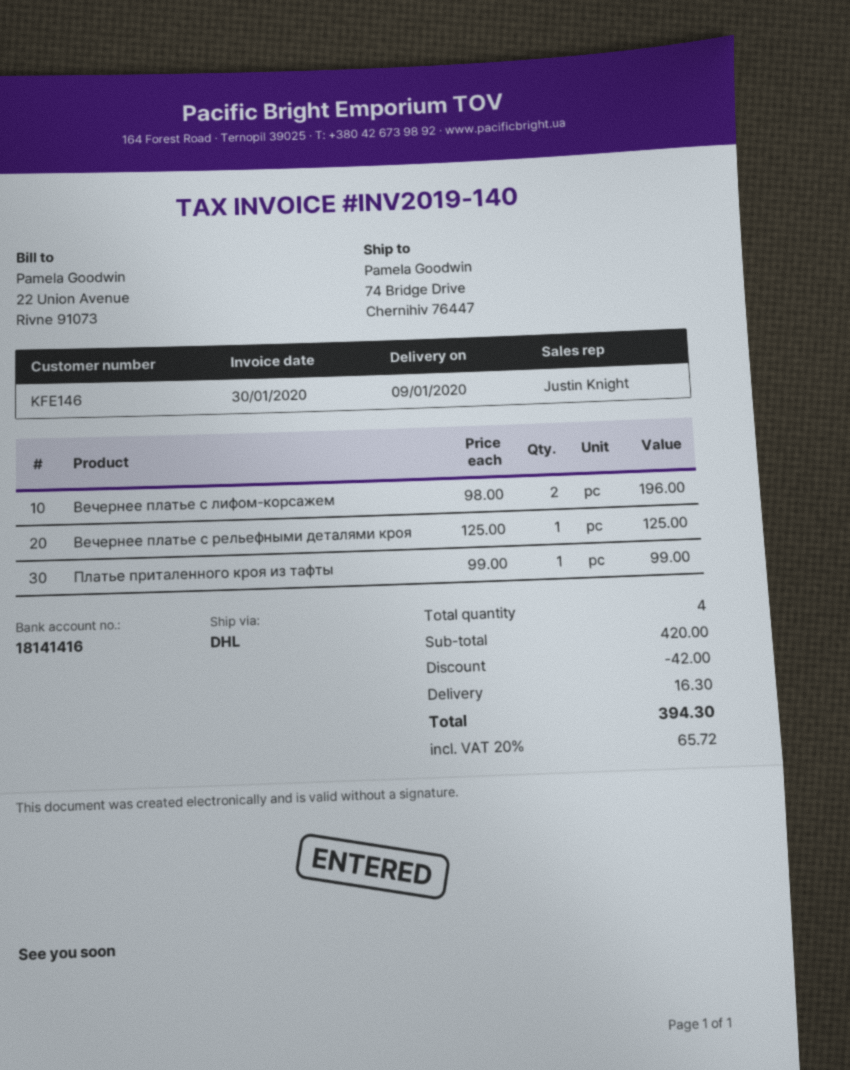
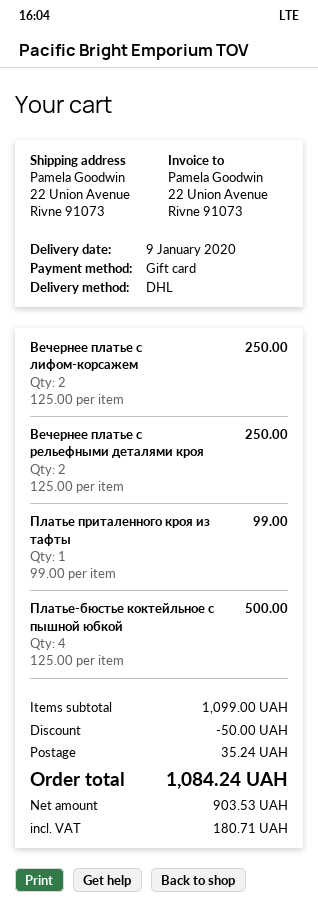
ship to: 74 Bridge Drive, Chernihiv 76447 -> 22 Union Avenue, Rivne 91073
Вечернее платье с лифом-корсажем: 2 x 98.00 = 196.00 -> 2 x 125.00 = 250.00
Вечернее платье с рельефными деталями кроя: 1 x 125.00 = 125.00 -> 2 x 125.00 = 250.00
Платье-бюстье коктейльное с пышной юбкой: none -> 4 x 125.00 = 500.00
subtotal: 420.00 -> 1099.00
discount: 42.00 -> 50.00
shipping: 16.30 -> 35.24
tax: 65.72 -> 180.71
total: 394.30 -> 1084.24

